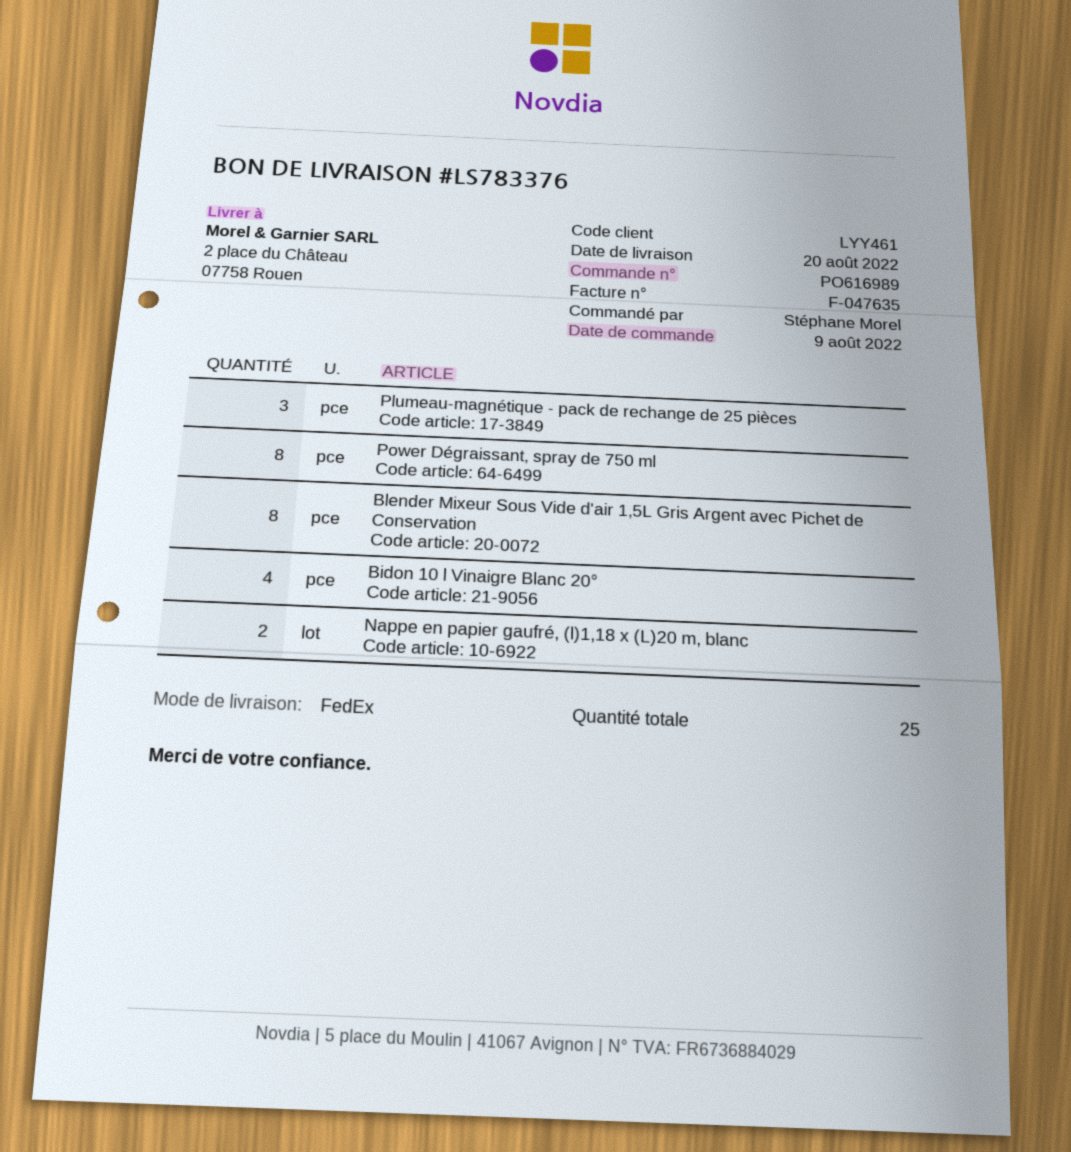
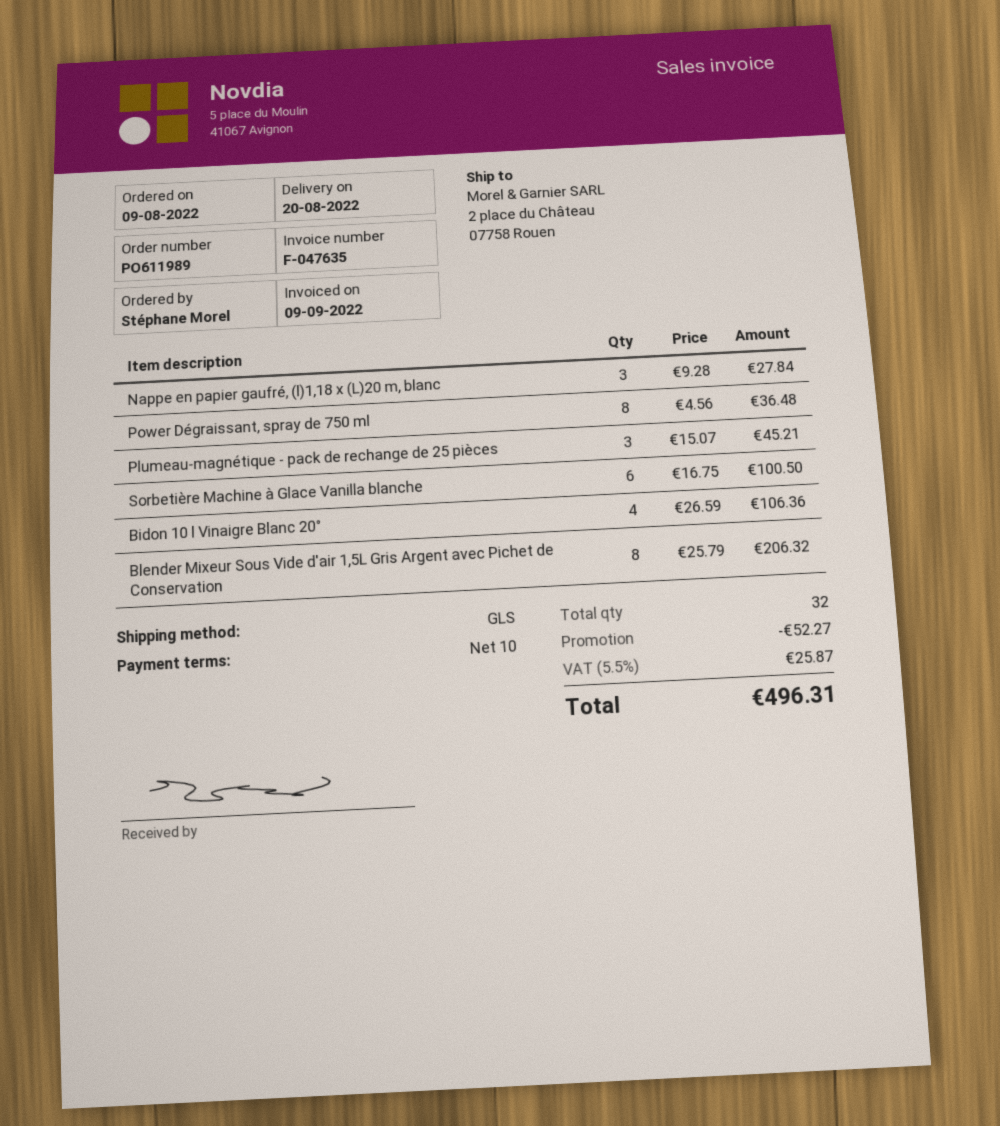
order number: PO616989 -> PO611989
shipping method: FedEx -> GLS
Nappe en papier gaufré, (l)1,18 x (L)20 m, blanc: 2 -> 3
Sorbetière Machine à Glace Vanilla blanche: none -> 6
total quantity: 25 -> 32

